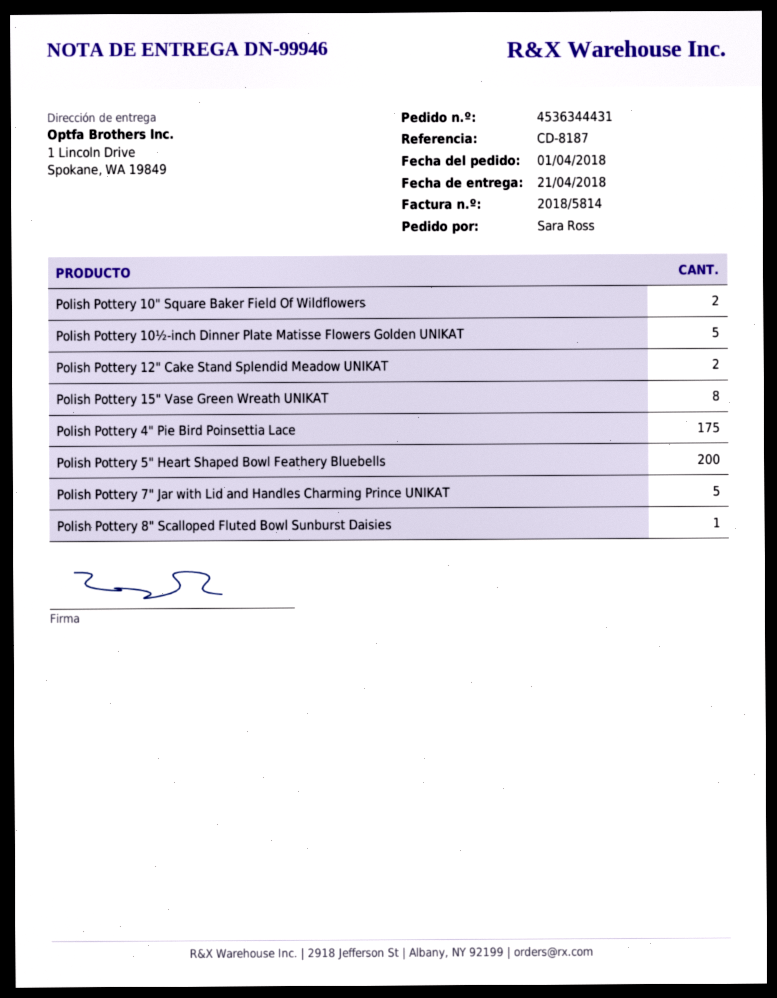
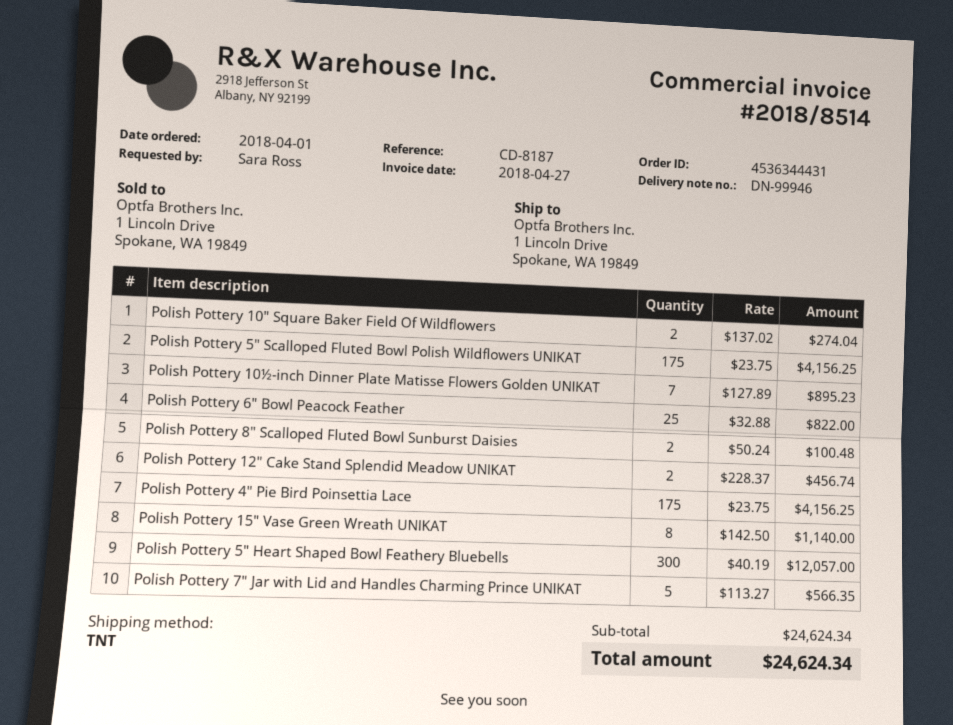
invoice number: 2018/5814 -> 2018/8514
Polish Pottery 10½-inch Dinner Plate Matisse Flowers Golden UNIKAT: 5 -> 7
Polish Pottery 5" Heart Shaped Bowl Feathery Bluebells: 200 -> 300
Polish Pottery 8" Scalloped Fluted Bowl Sunburst Daisies: 1 -> 2
Polish Pottery 5" Scalloped Fluted Bowl Polish Wildflowers UNIKAT: none -> 175
Polish Pottery 6" Bowl Peacock Feather: none -> 25

